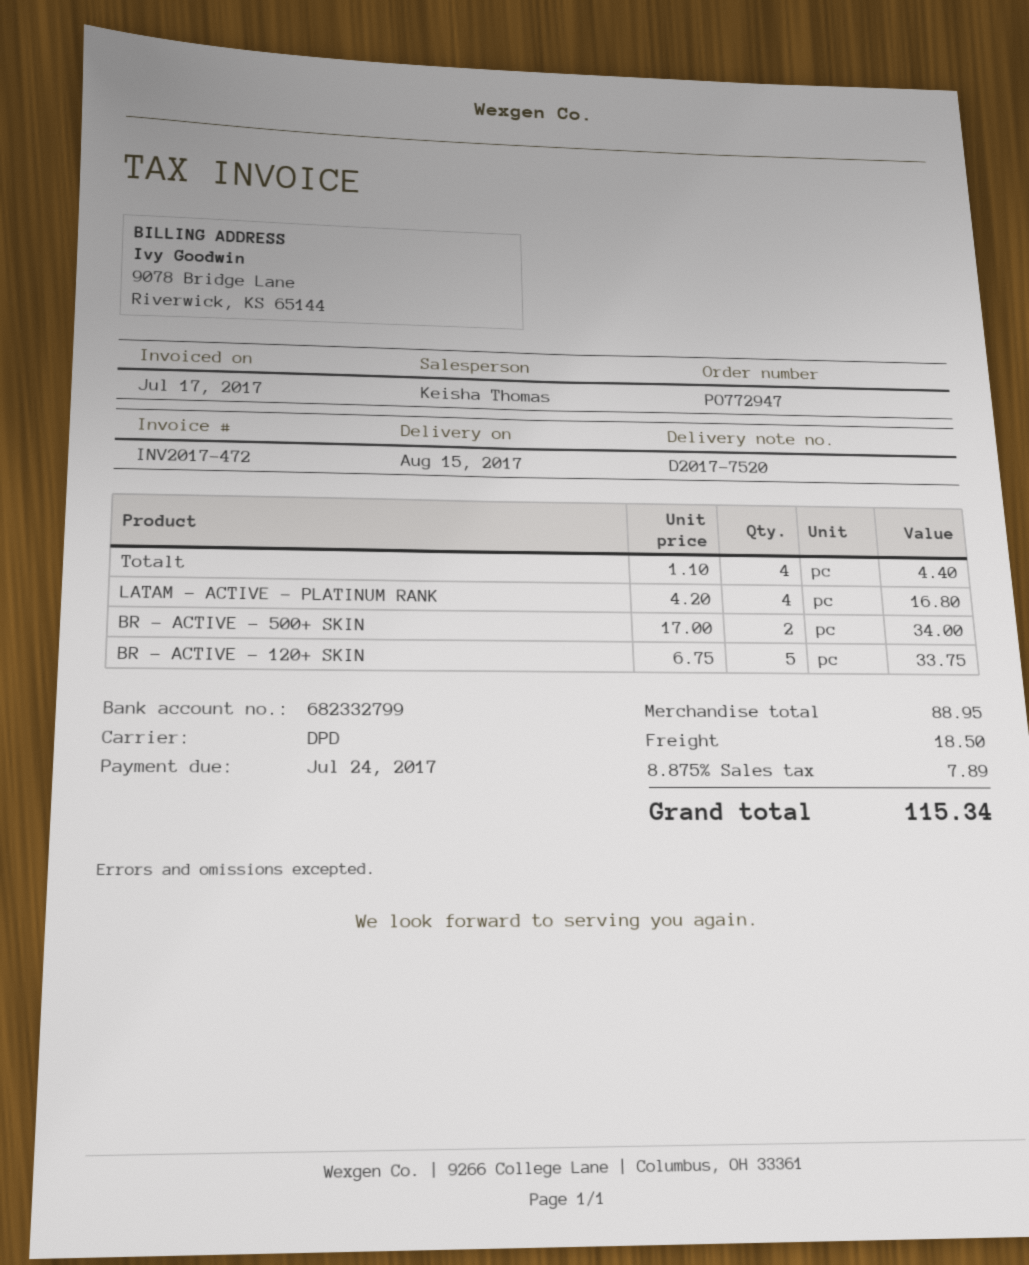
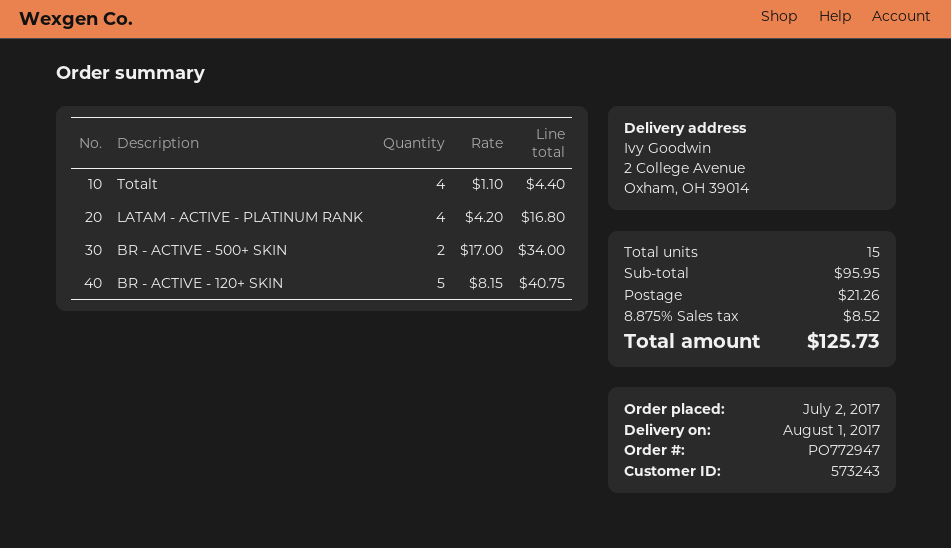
delivery date: 2017-08-15 -> 2017-08-01
BR - ACTIVE - 120+ SKIN: 5 x 6.75 = 33.75 -> 5 x 8.15 = 40.75
subtotal: 88.95 -> 95.95
shipping: 18.50 -> 21.26
tax: 8.875% = 7.89 -> 8.875% = 8.52
total: 115.34 -> 125.73

